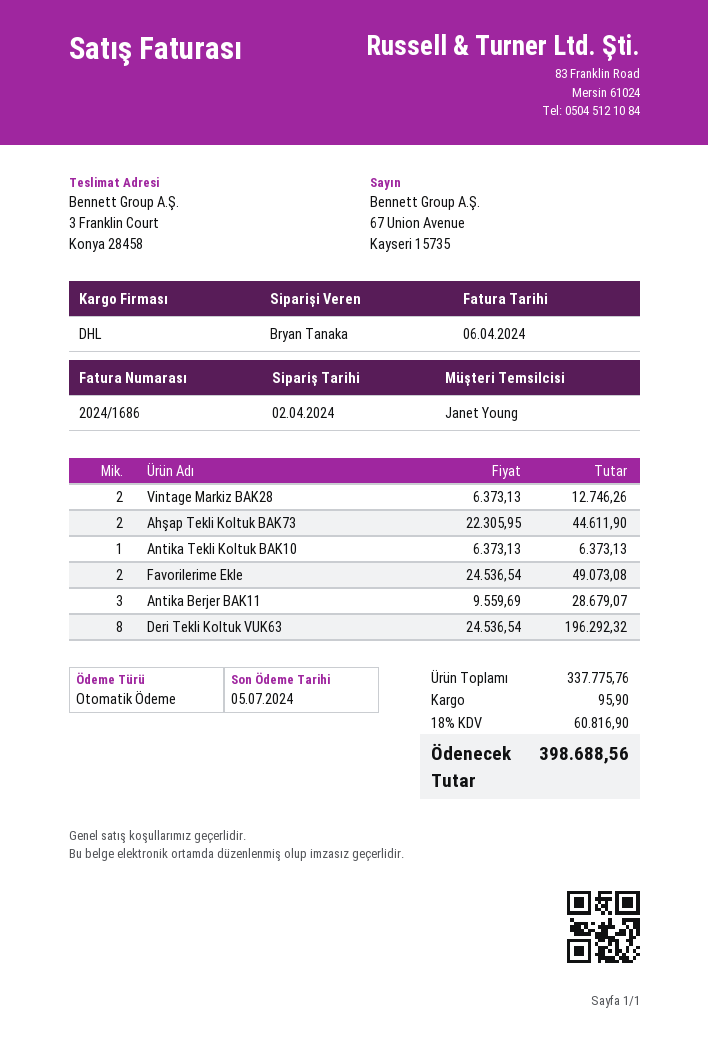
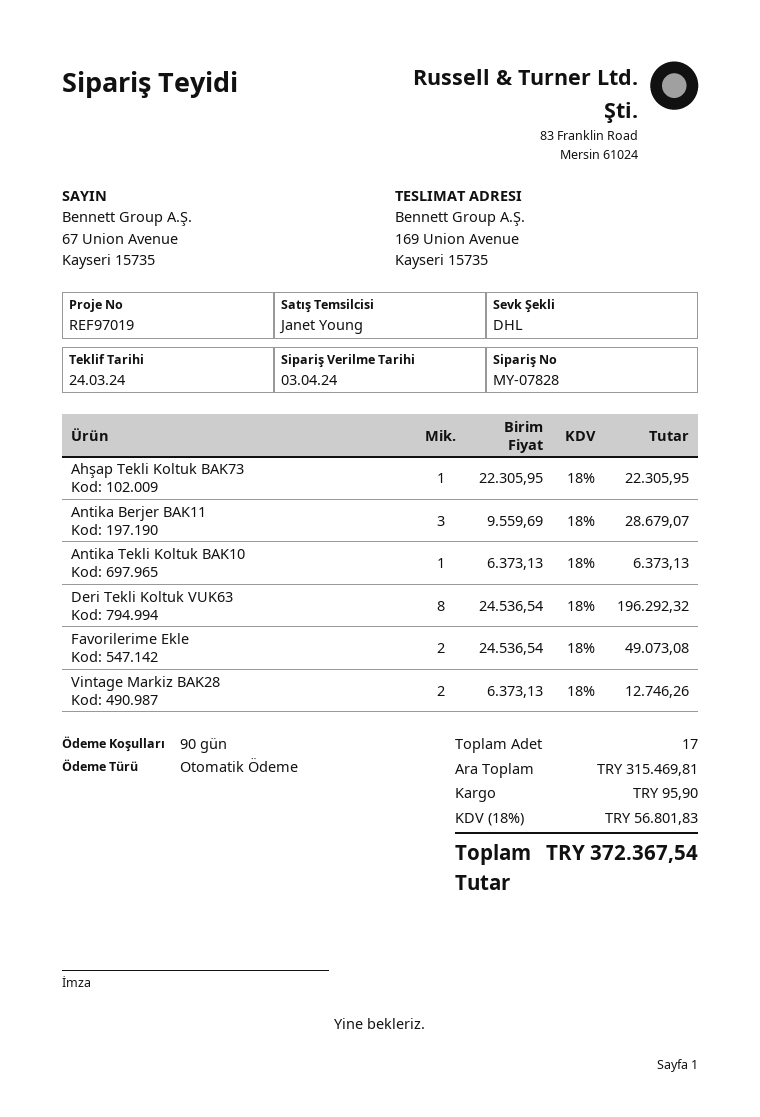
order date: 2024-04-02 -> 2024-04-03
ship to: 3 Franklin Court, Konya 28458 -> 169 Union Avenue, Kayseri 15735
Ahşap Tekli Koltuk BAK73: 2 x 22305.95 = 44611.90 -> 1 x 22305.95 = 22305.95
subtotal: 337775.76 -> 315469.81
tax: 18% = 60816.90 -> 18% = 56801.83
total: 398688.56 -> 372367.54

